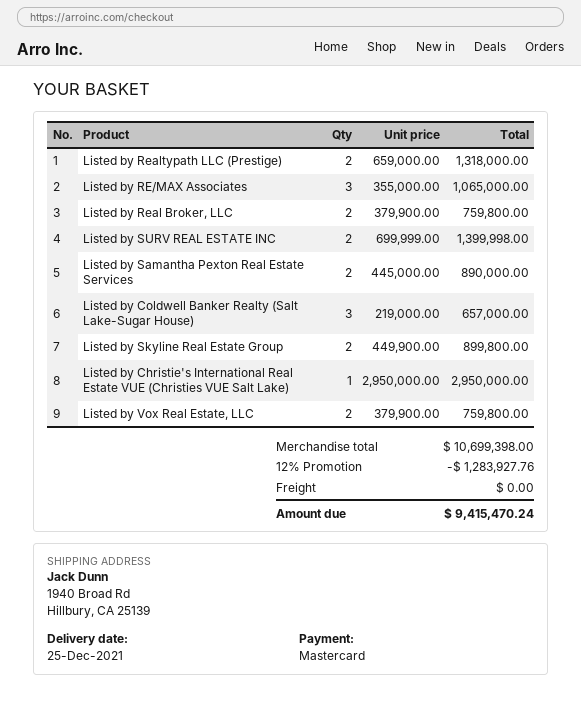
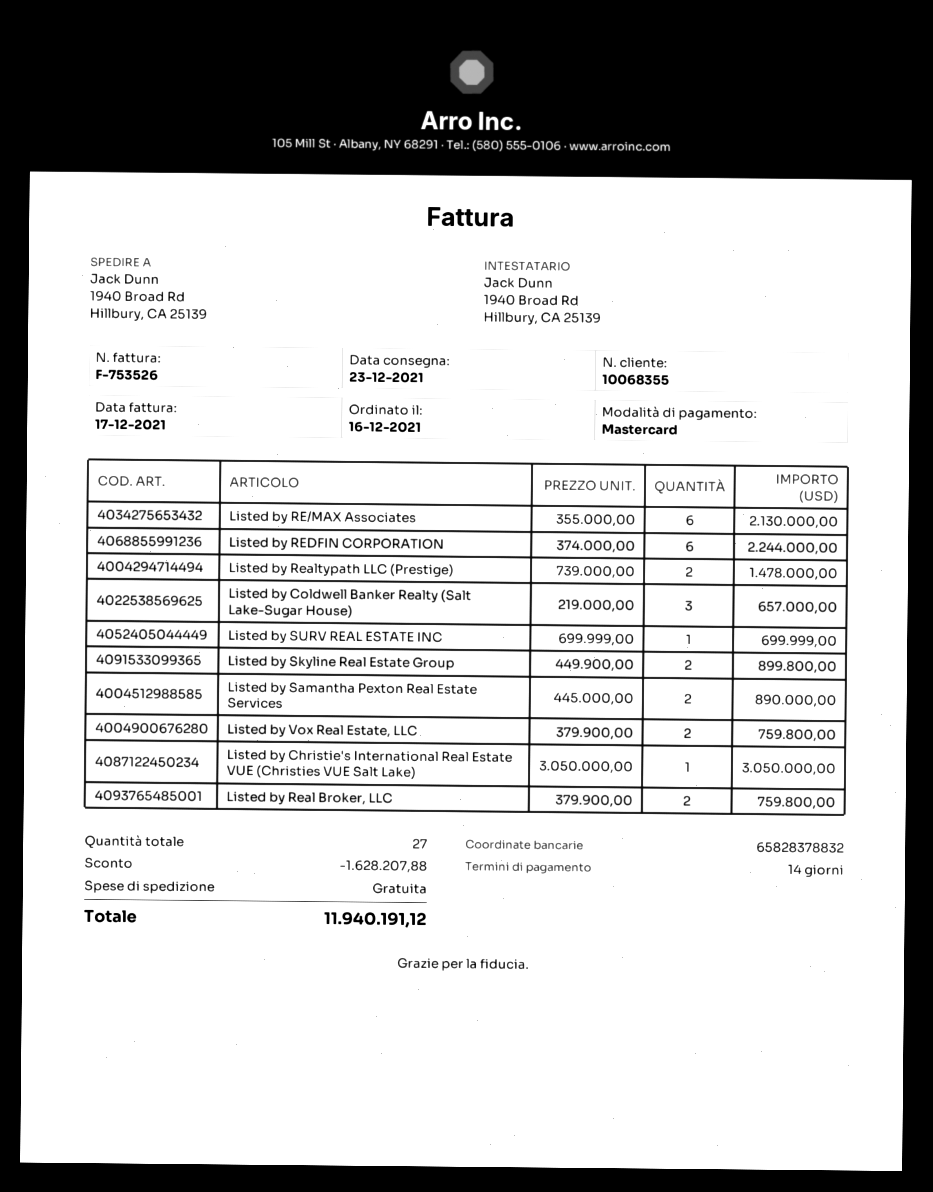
delivery date: 2021-12-25 -> 2021-12-23
Listed by Realtypath LLC (Prestige): 2 x 659000.00 = 1318000.00 -> 2 x 739000.00 = 1478000.00
Listed by RE/MAX Associates: 3 x 355000.00 = 1065000.00 -> 6 x 355000.00 = 2130000.00
Listed by SURV REAL ESTATE INC: 2 x 699999.00 = 1399998.00 -> 1 x 699999.00 = 699999.00
Listed by Christie's International Real Estate VUE (Christies VUE Salt Lake): 1 x 2950000.00 = 2950000.00 -> 1 x 3050000.00 = 3050000.00
Listed by REDFIN CORPORATION: none -> 6 x 374000.00 = 2244000.00
discount: 1283927.76 -> 1628207.88
total: 9415470.24 -> 11940191.12

